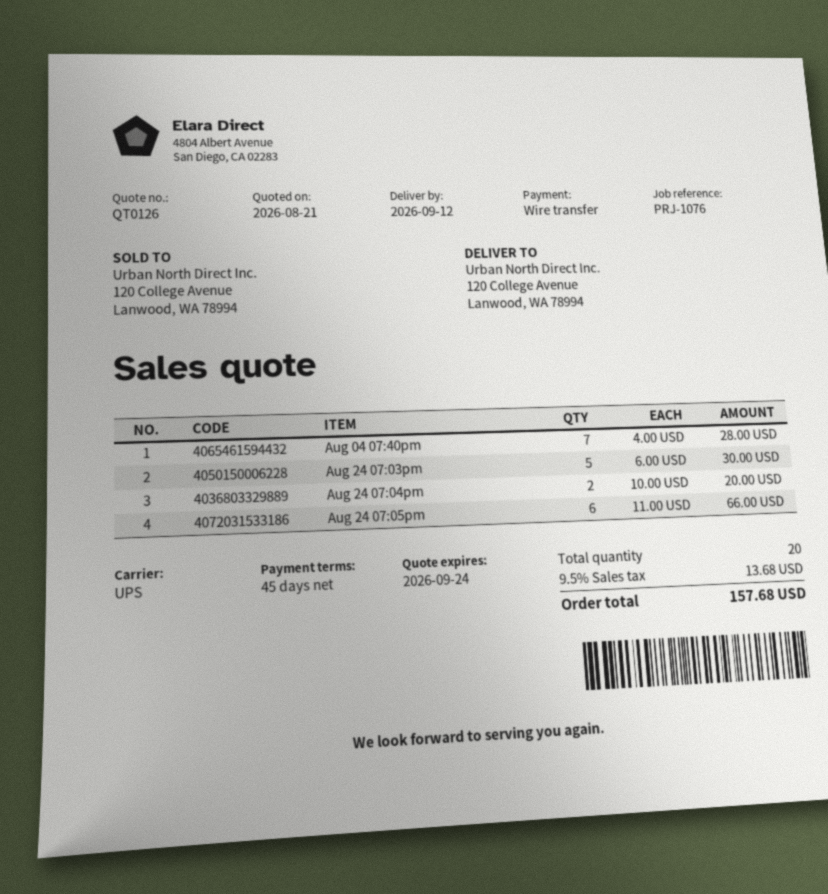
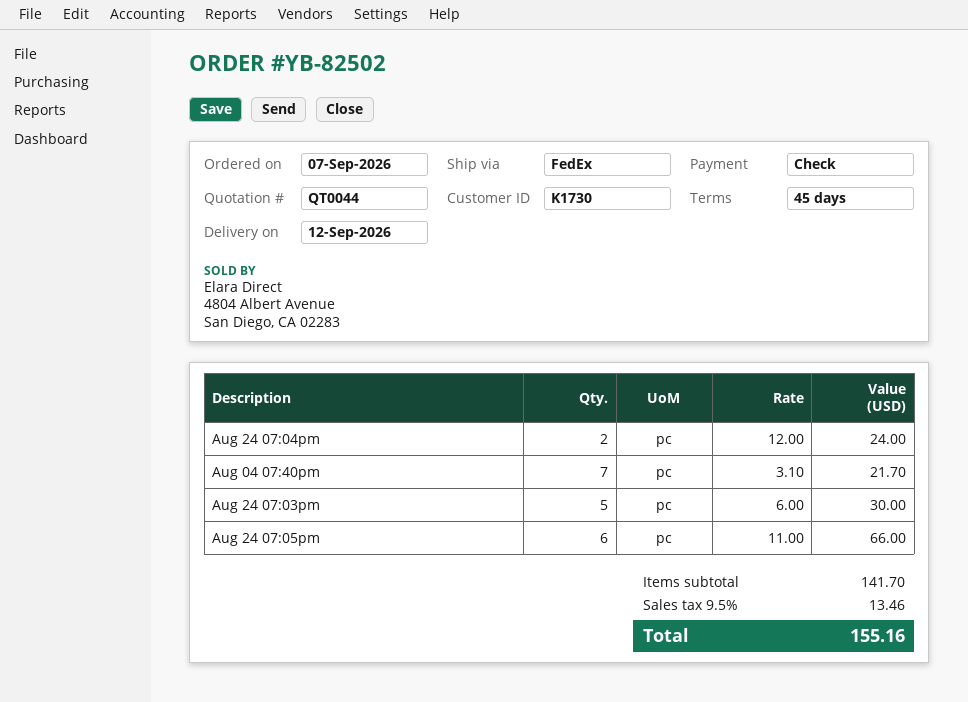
quote number: QT0126 -> QT0044
payment method: bank transfer -> cheque
shipping method: UPS -> FedEx
Aug 04 07:40pm: 7 x 4.00 = 28.00 -> 7 x 3.10 = 21.70
Aug 24 07:04pm: 2 x 10.00 = 20.00 -> 2 x 12.00 = 24.00
tax: 9.5% = 13.68 -> 9.5% = 13.46
total: 157.68 -> 155.16

